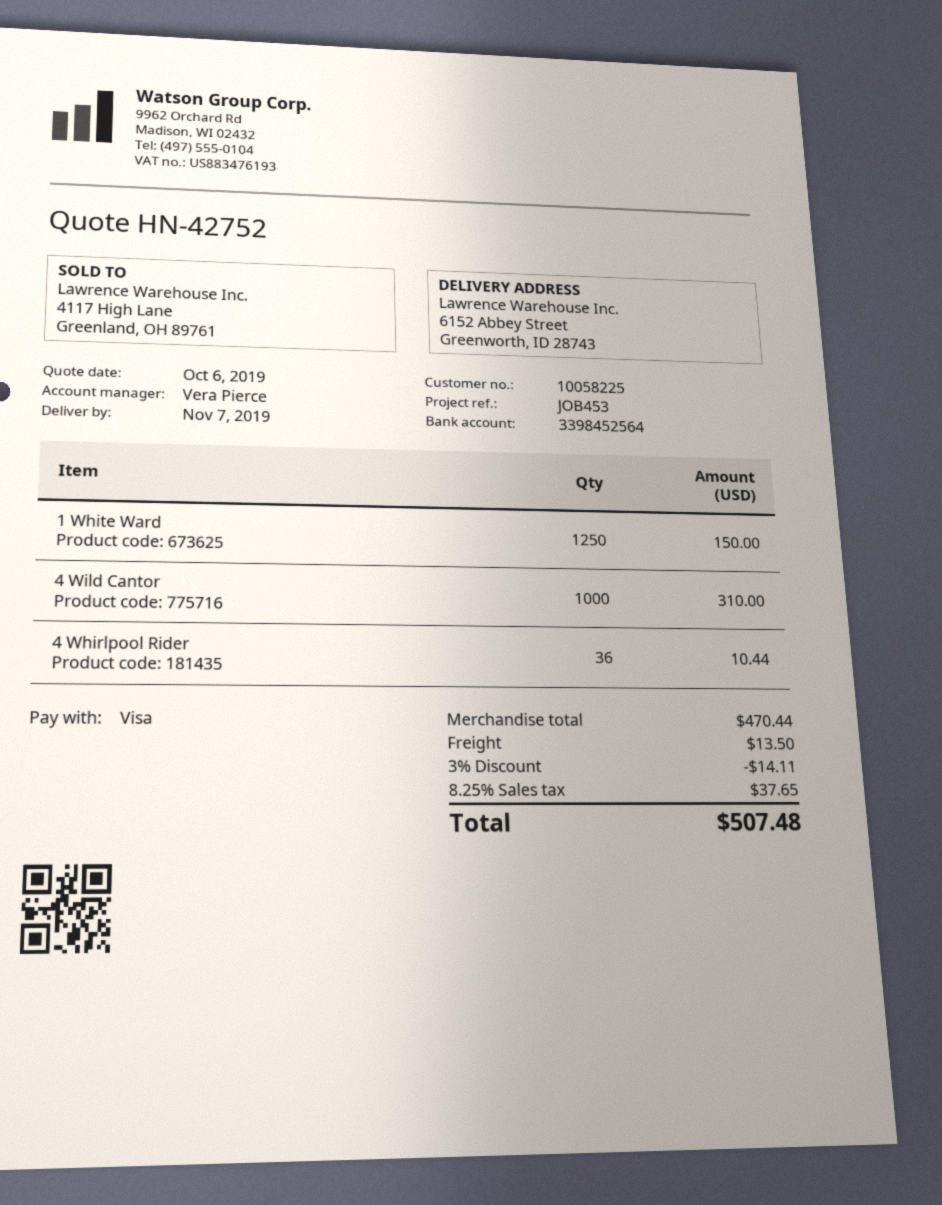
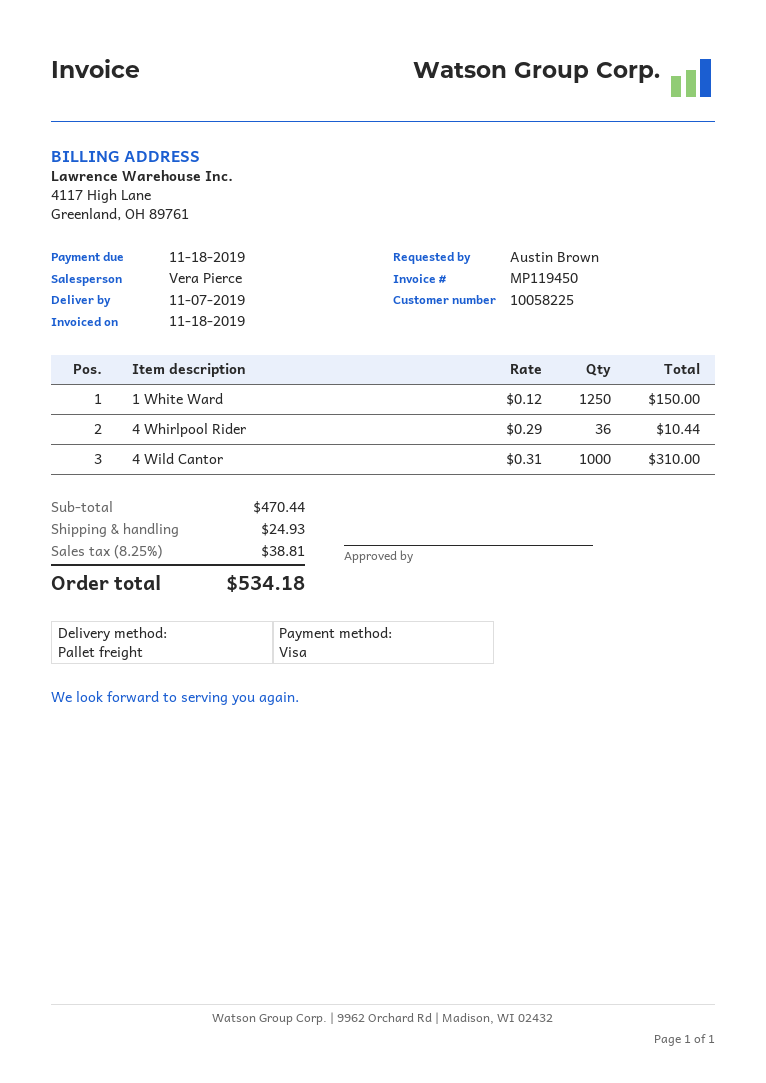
discount: 3% = 14.11 -> none
shipping: 13.50 -> 24.93
tax: 8.25% = 37.65 -> 8.25% = 38.81
total: 507.48 -> 534.18

